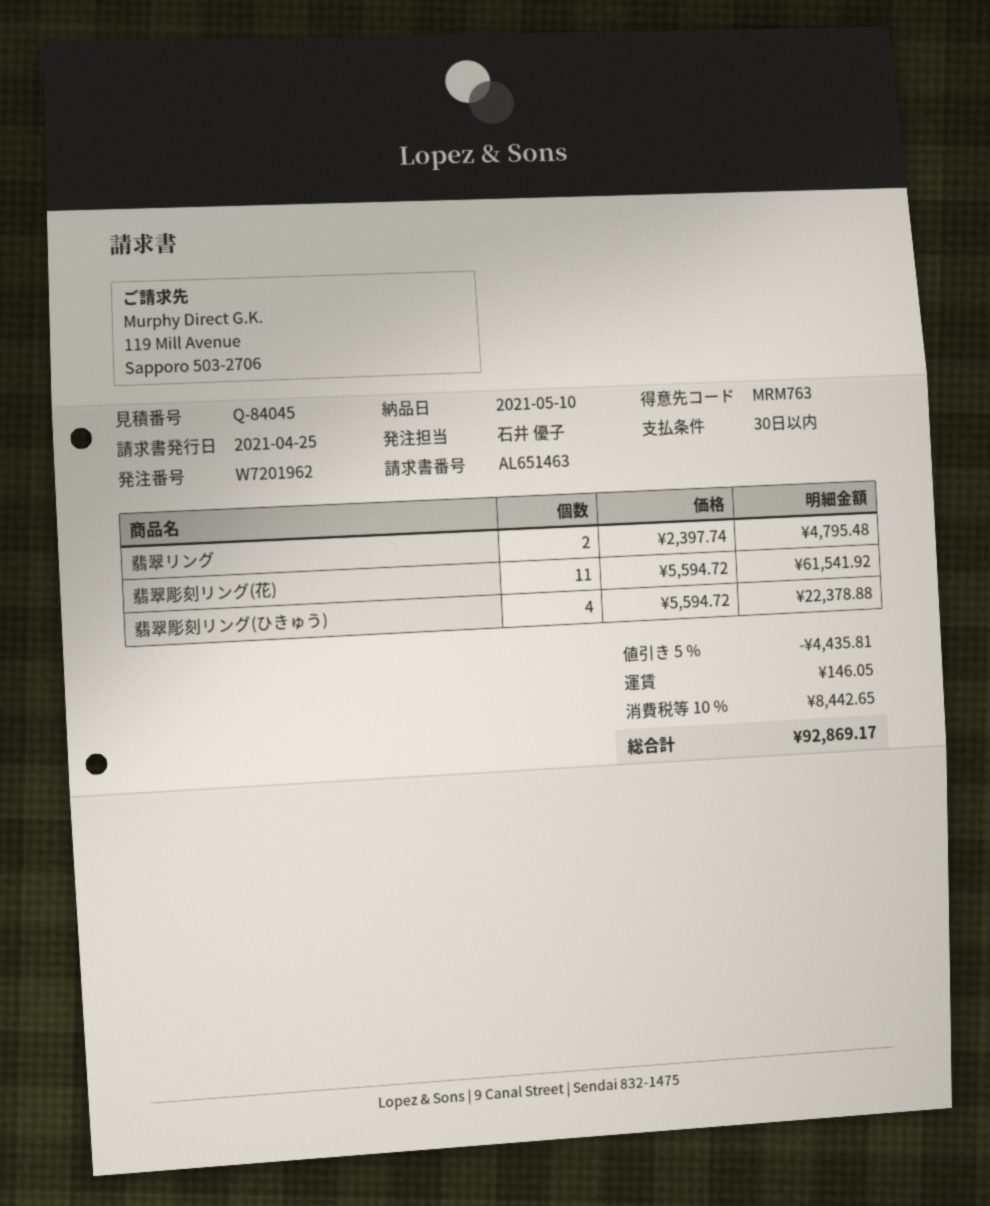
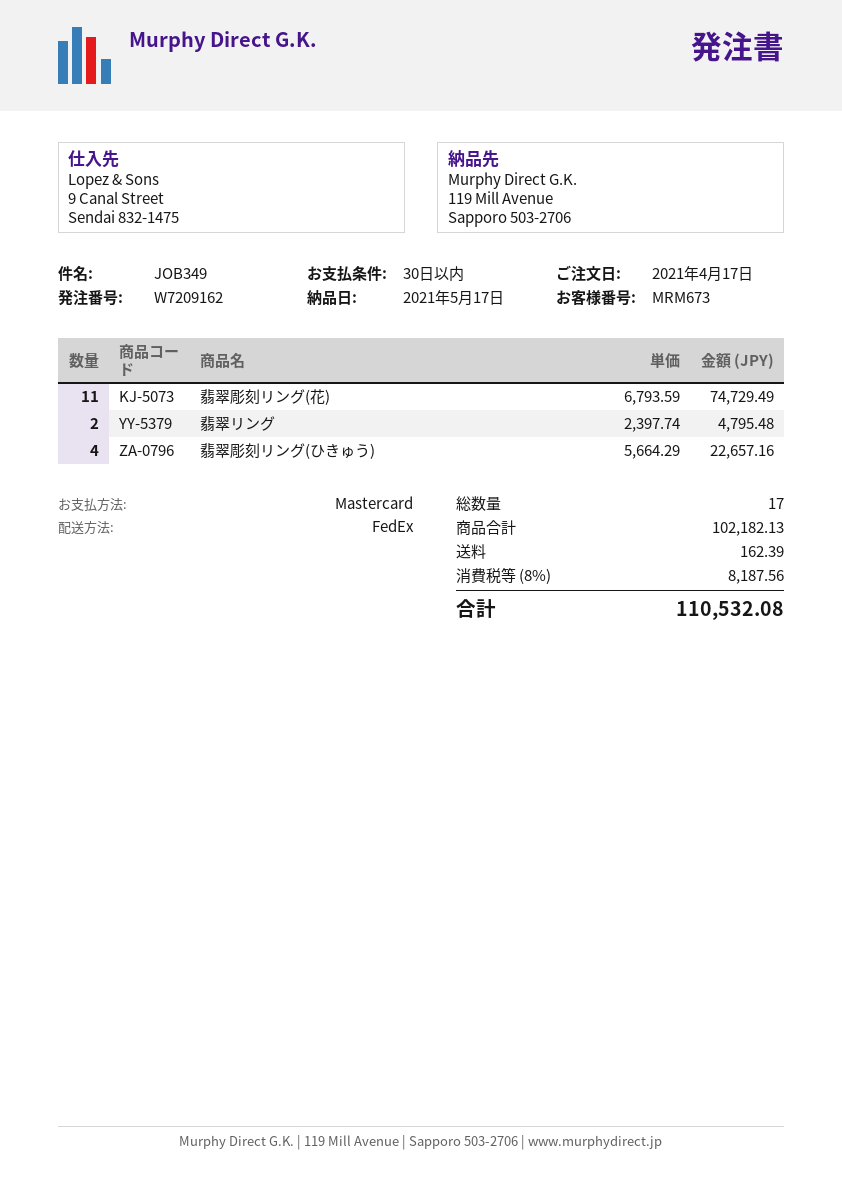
order number: W7201962 -> W7209162
delivery date: 2021-05-10 -> 2021-05-17
customer number: MRM763 -> MRM673
翡翠彫刻リング(花): 11 x 5594.72 = 61541.92 -> 11 x 6793.59 = 74729.49
翡翠彫刻リング(ひきゅう): 4 x 5594.72 = 22378.88 -> 4 x 5664.29 = 22657.16
discount: 5% = 4435.81 -> none
shipping: 146.05 -> 162.39
tax: 10% = 8442.65 -> 8% = 8187.56
total: 92869.17 -> 110532.08

